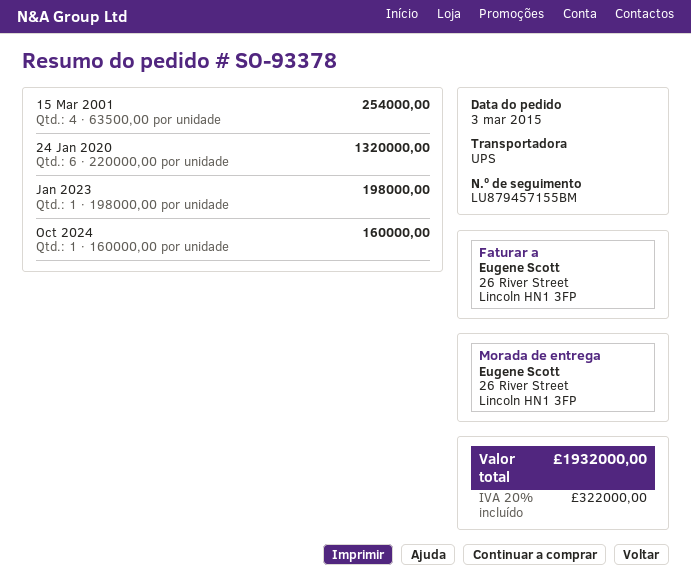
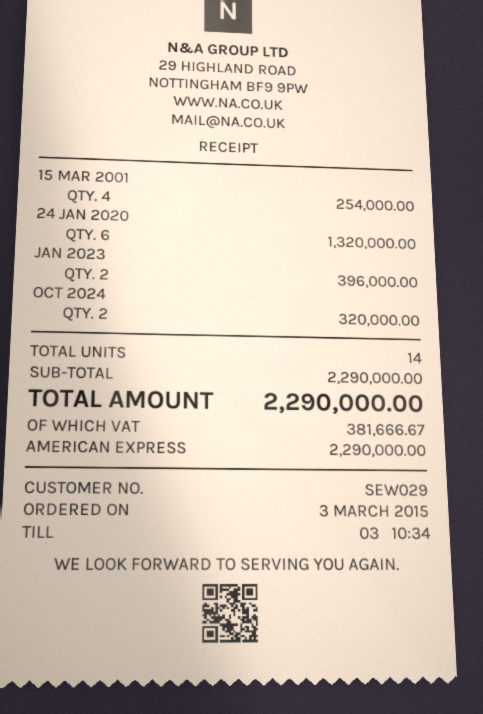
Jan 2023: 1 for 198000.00 -> 2 for 396000.00
Oct 2024: 1 for 160000.00 -> 2 for 320000.00
tax: 322000.00 -> 381666.67
total: 1932000.00 -> 2290000.00

